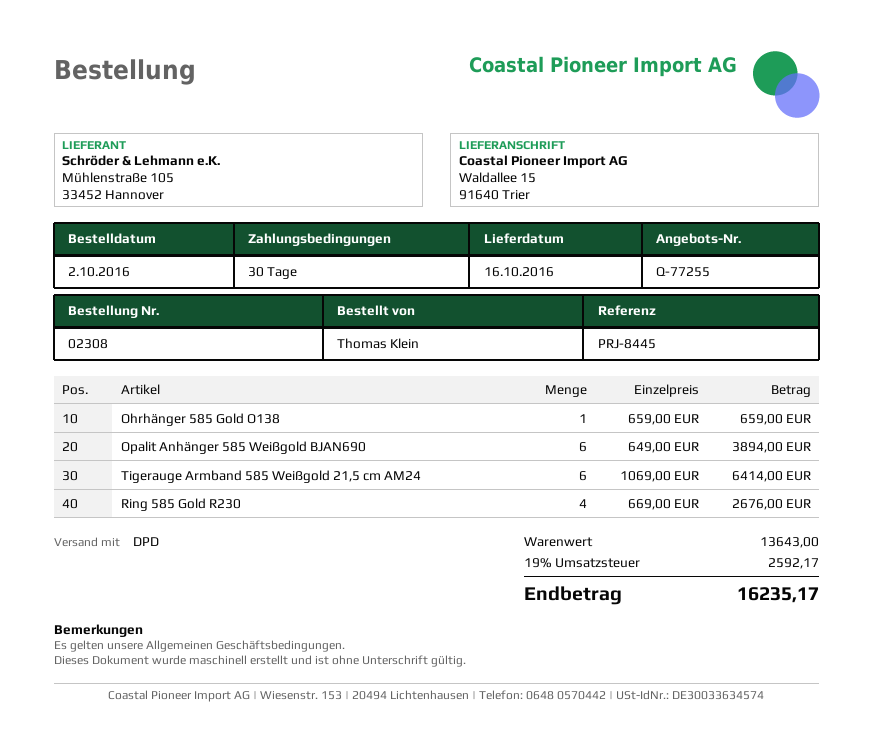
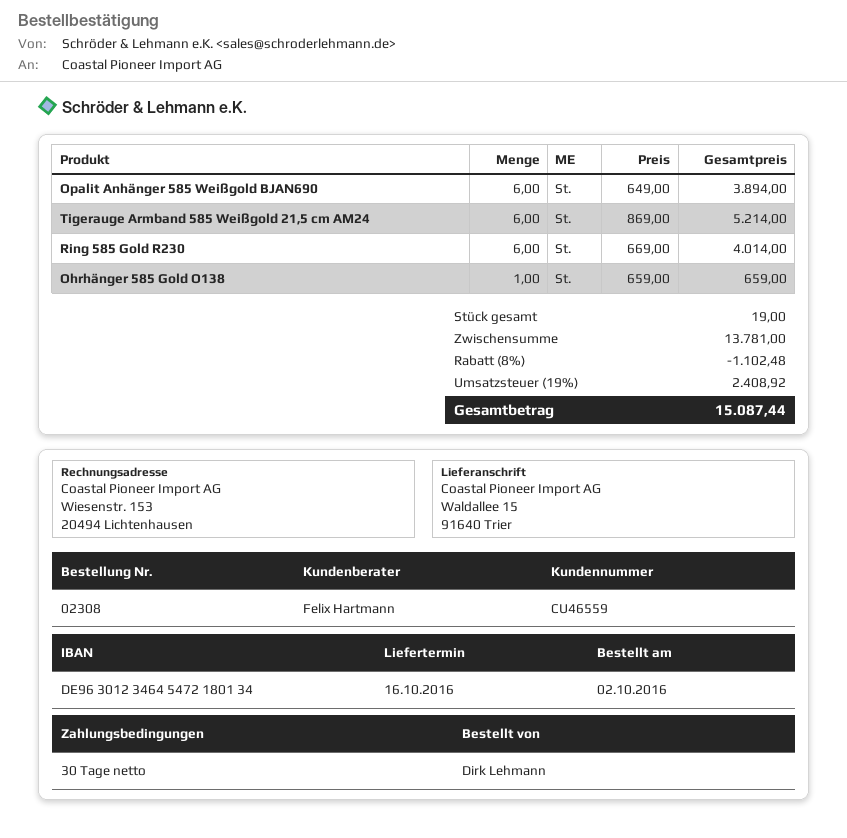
ordered by: Thomas Klein -> Dirk Lehmann
Tigerauge Armband 585 Weißgold 21,5 cm AM24: 6 x 1069.00 = 6414.00 -> 6 x 869.00 = 5214.00
Ring 585 Gold R230: 4 x 669.00 = 2676.00 -> 6 x 669.00 = 4014.00
subtotal: 13643.00 -> 13781.00
discount: none -> 8% = 1102.48
tax: 19% = 2592.17 -> 19% = 2408.92
total: 16235.17 -> 15087.44

